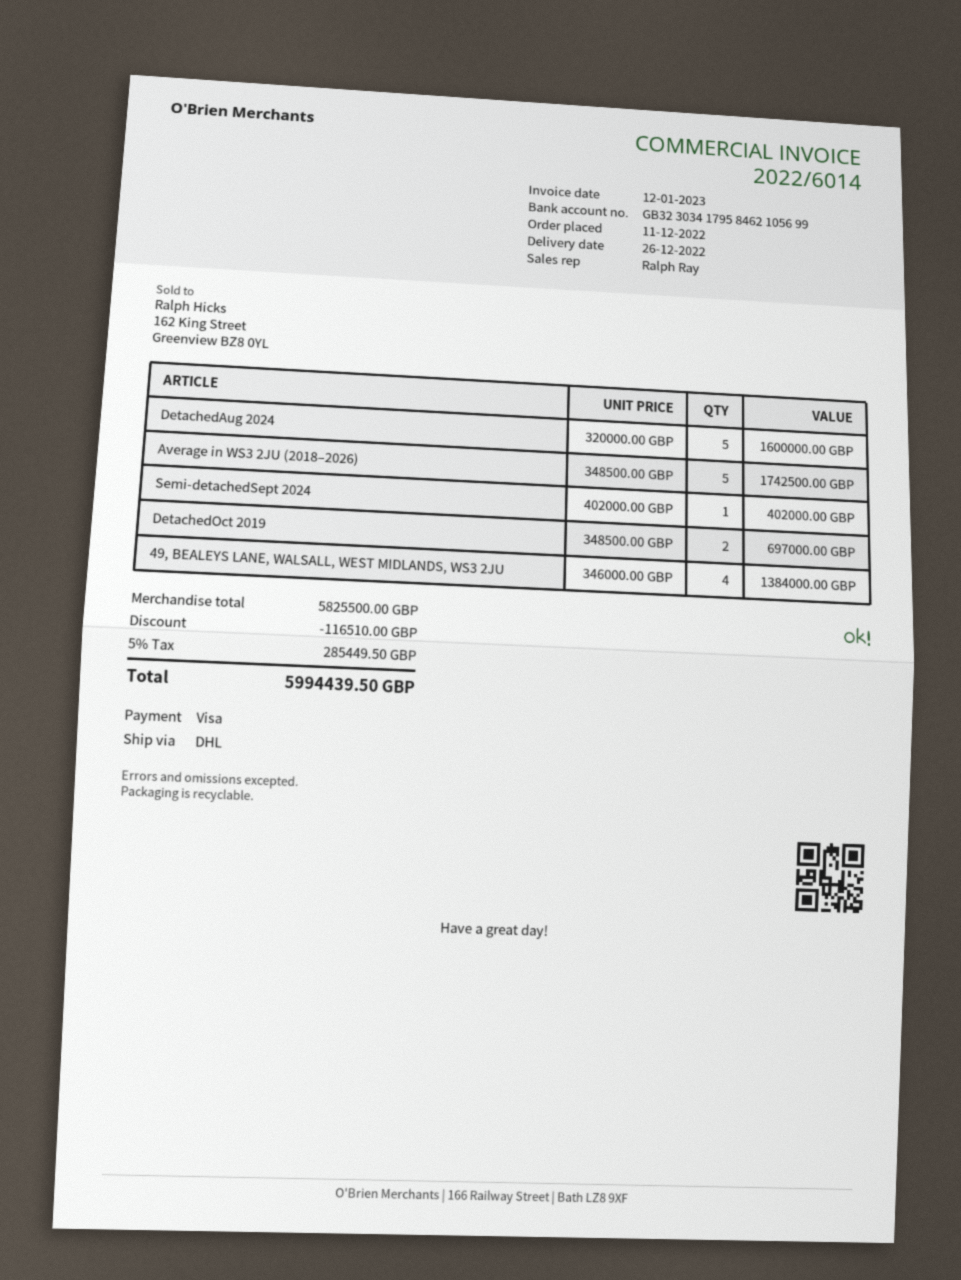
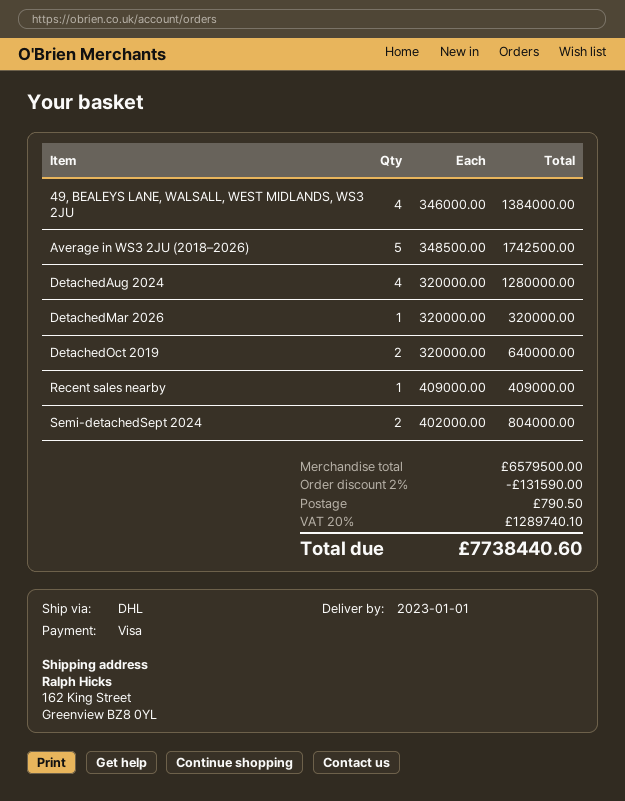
delivery date: 2022-12-26 -> 2023-01-01
DetachedAug 2024: 5 x 320000.00 = 1600000.00 -> 4 x 320000.00 = 1280000.00
Semi-detachedSept 2024: 1 x 402000.00 = 402000.00 -> 2 x 402000.00 = 804000.00
DetachedOct 2019: 2 x 348500.00 = 697000.00 -> 2 x 320000.00 = 640000.00
DetachedMar 2026: none -> 1 x 320000.00 = 320000.00
Recent sales nearby: none -> 1 x 409000.00 = 409000.00
subtotal: 5825500.00 -> 6579500.00
discount: 116510.00 -> 131590.00
shipping: none -> 790.50
tax: 5% = 285449.50 -> 20% = 1289740.10
total: 5994439.50 -> 7738440.60

